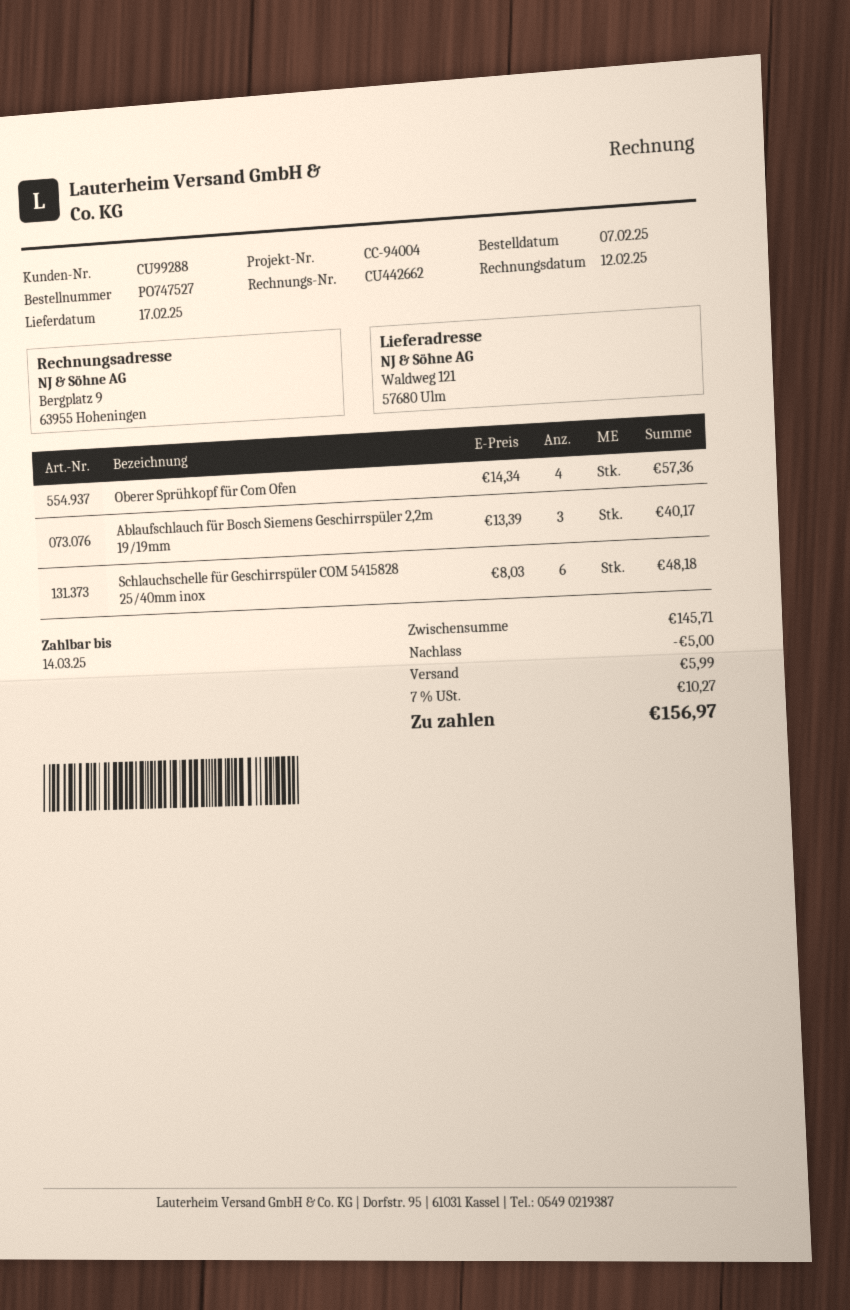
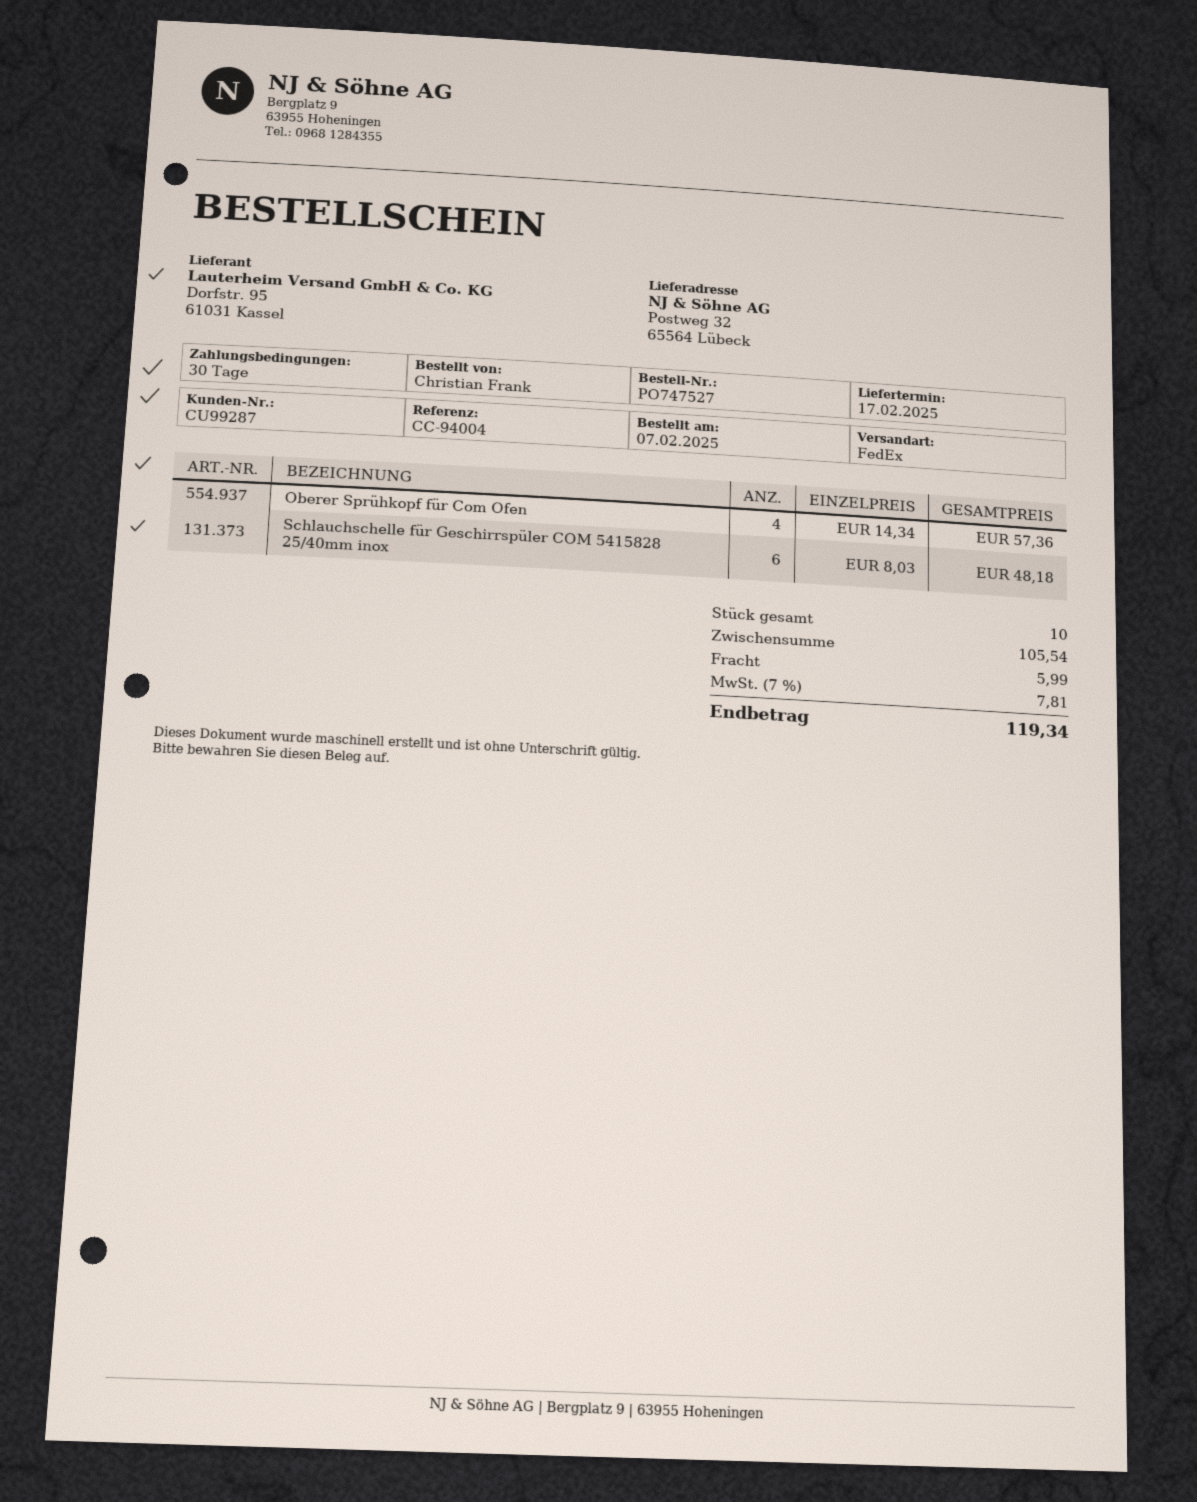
customer number: CU99288 -> CU99287
ship to: Waldweg 121, 57680 Ulm -> Postweg 32, 65564 Lübeck
Ablaufschlauch für Bosch Siemens Geschirrspüler 2,2m 19/19mm: 3 x 13.39 = 40.17 -> none
subtotal: 145.71 -> 105.54
discount: 5.00 -> none
tax: 7% = 10.27 -> 7% = 7.81
total: 156.97 -> 119.34

